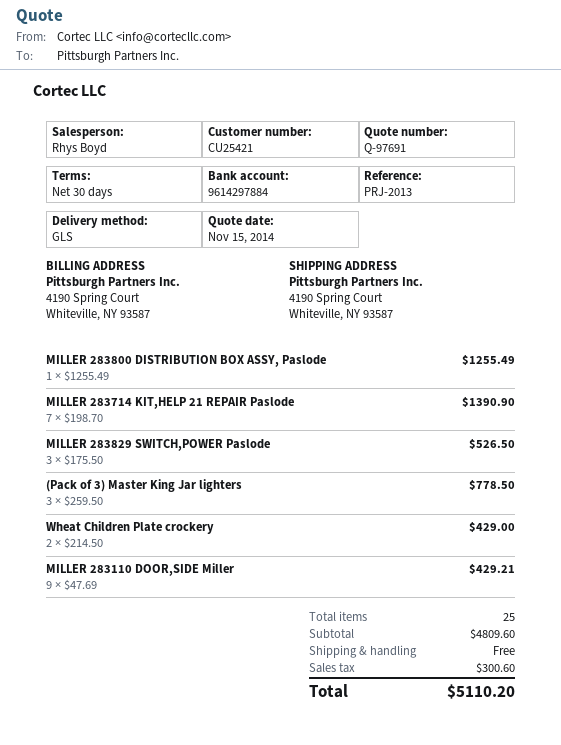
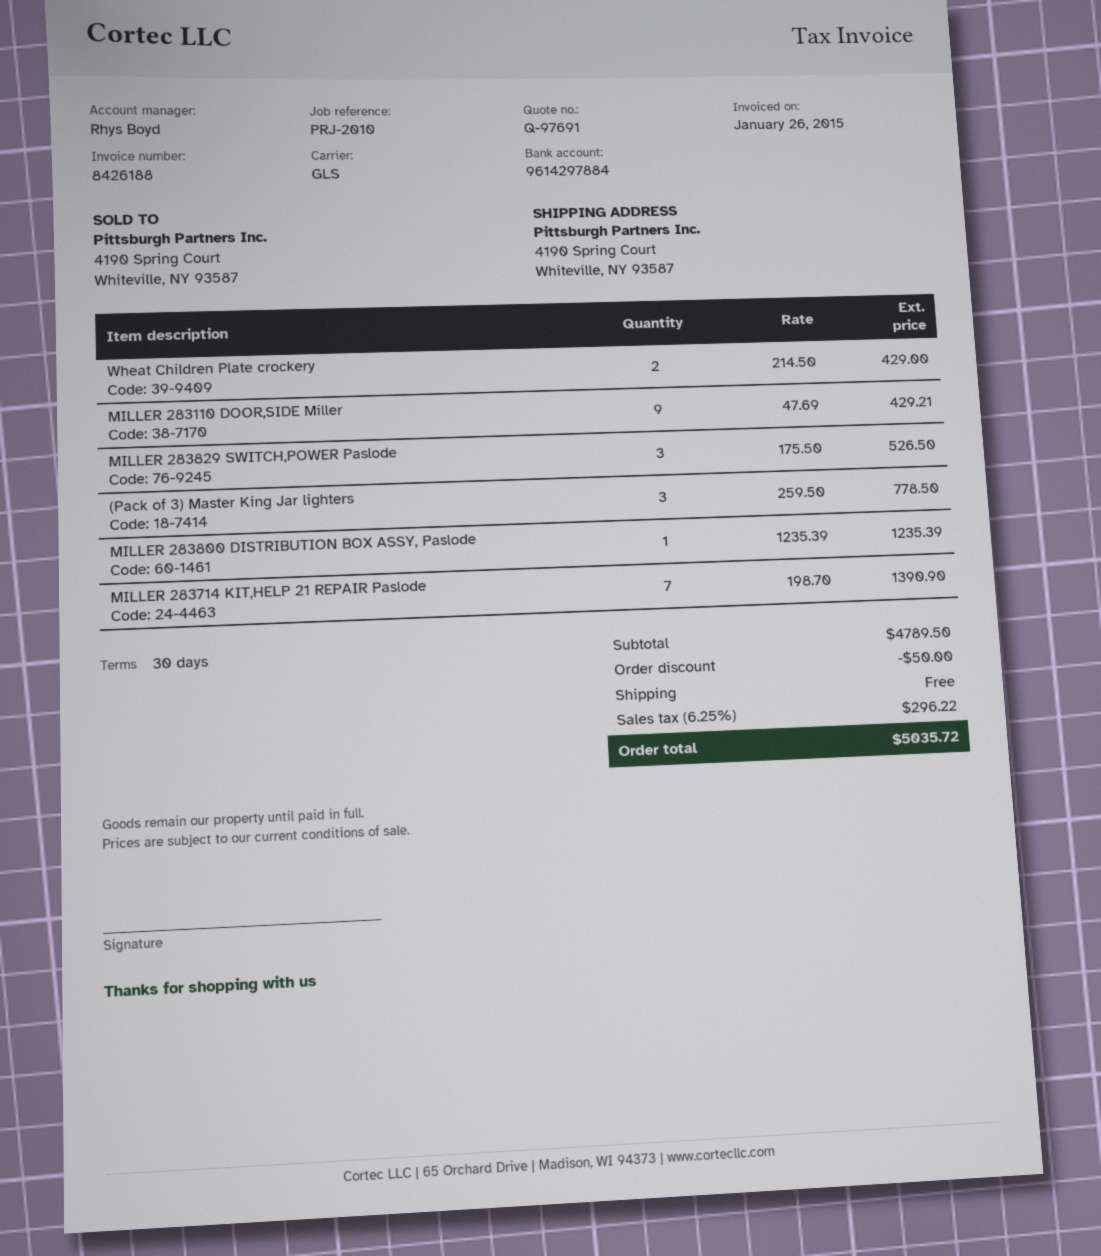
reference: PRJ-2013 -> PRJ-2010
MILLER 283800 DISTRIBUTION BOX ASSY, Paslode: 1 x 1255.49 = 1255.49 -> 1 x 1235.39 = 1235.39
subtotal: 4809.60 -> 4789.50
discount: none -> 50.00
tax: 300.60 -> 296.22
total: 5110.20 -> 5035.72

